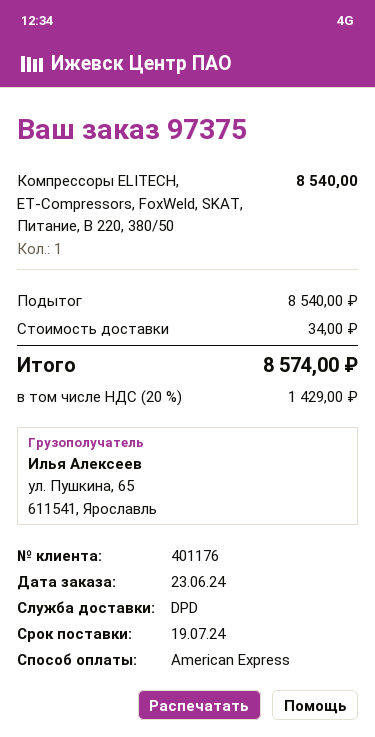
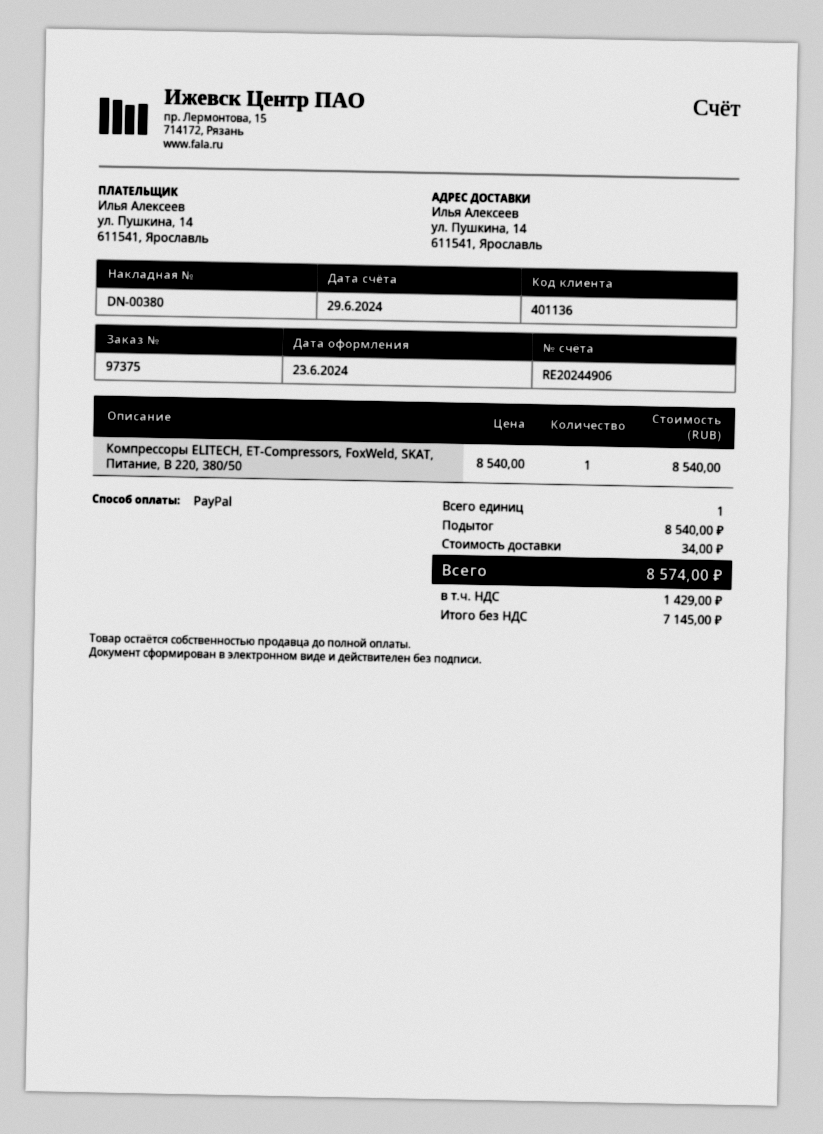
customer number: 401176 -> 401136
payment method: American Express -> PayPal
ship to: ул. Пушкина, 65, 611541, Ярославль -> ул. Пушкина, 14, 611541, Ярославль

